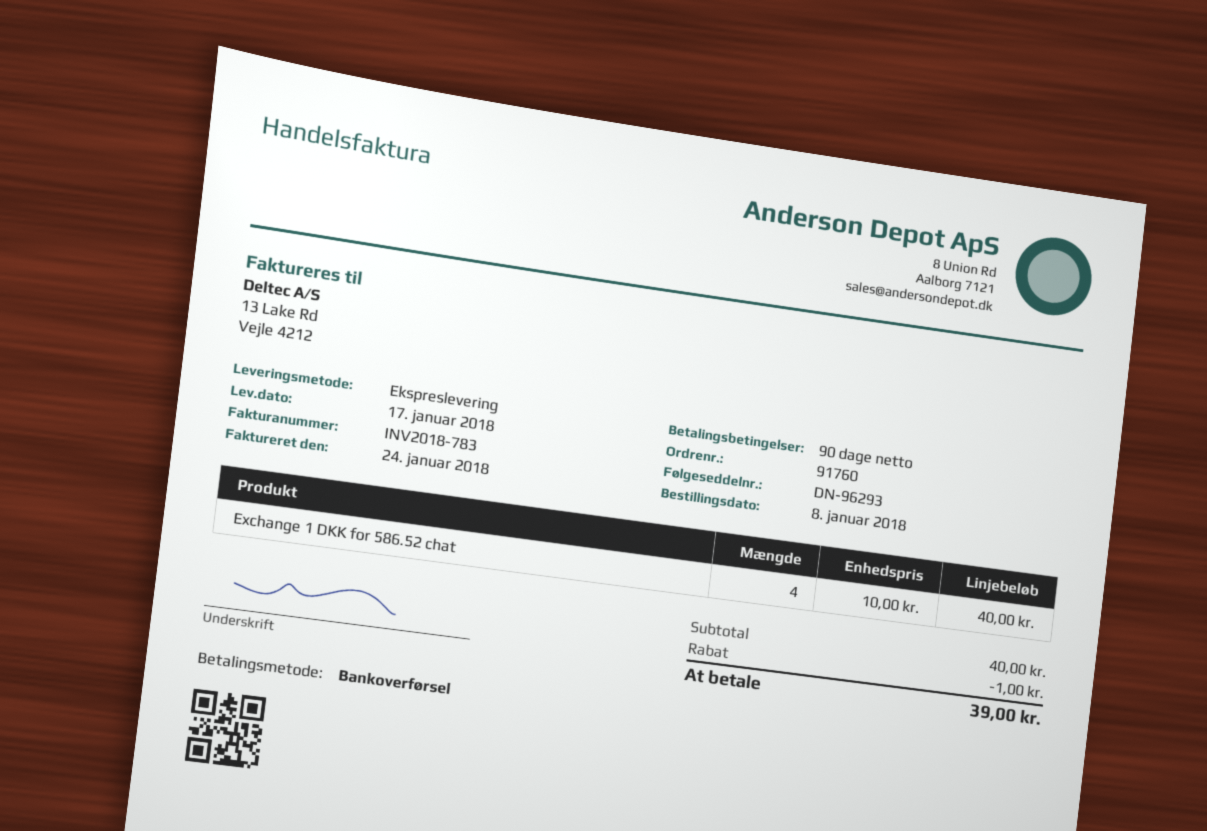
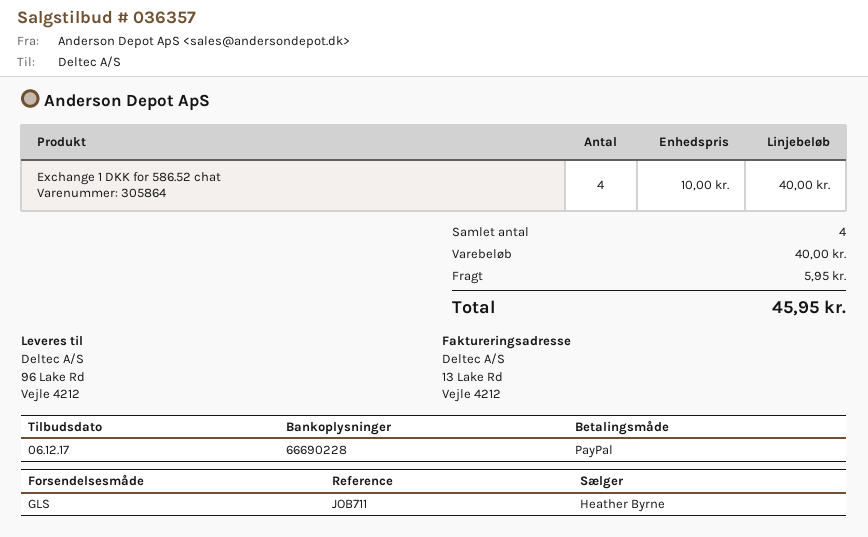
payment method: bank transfer -> PayPal
shipping method: express -> GLS
discount: 1.00 -> none
shipping: none -> 5.95
total: 39.00 -> 45.95

